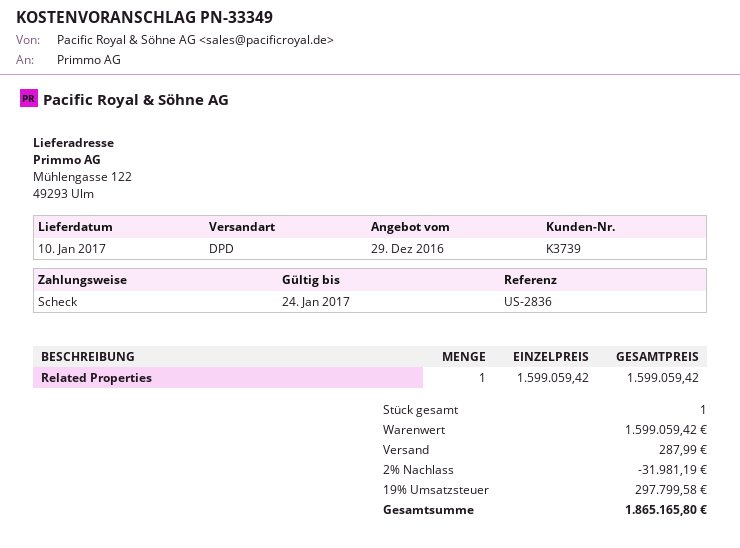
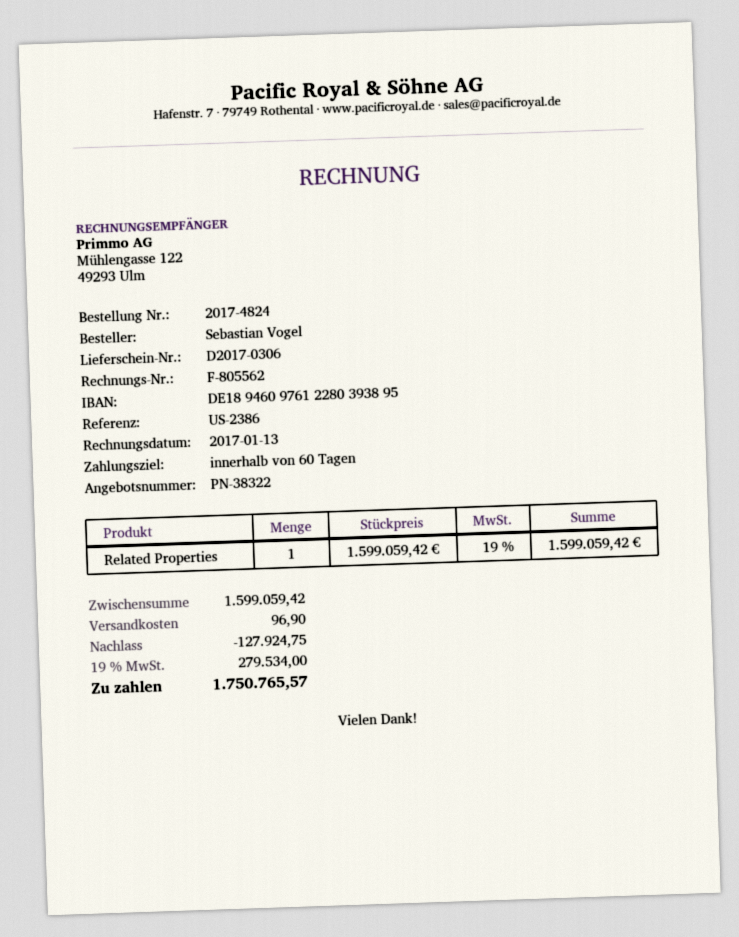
quote number: PN-33349 -> PN-38322
reference: US-2836 -> US-2386
discount: 31981.19 -> 127924.75
shipping: 287.99 -> 96.90
tax: 19% = 297799.58 -> 19% = 279534.00
total: 1865165.80 -> 1750765.57

